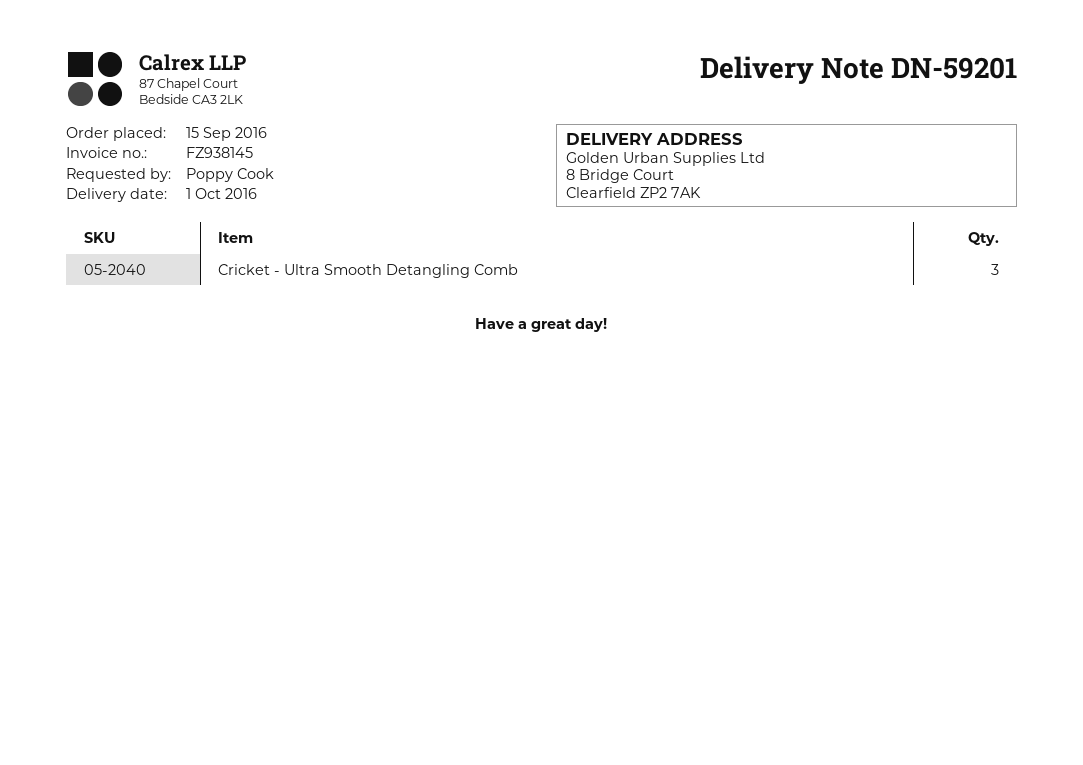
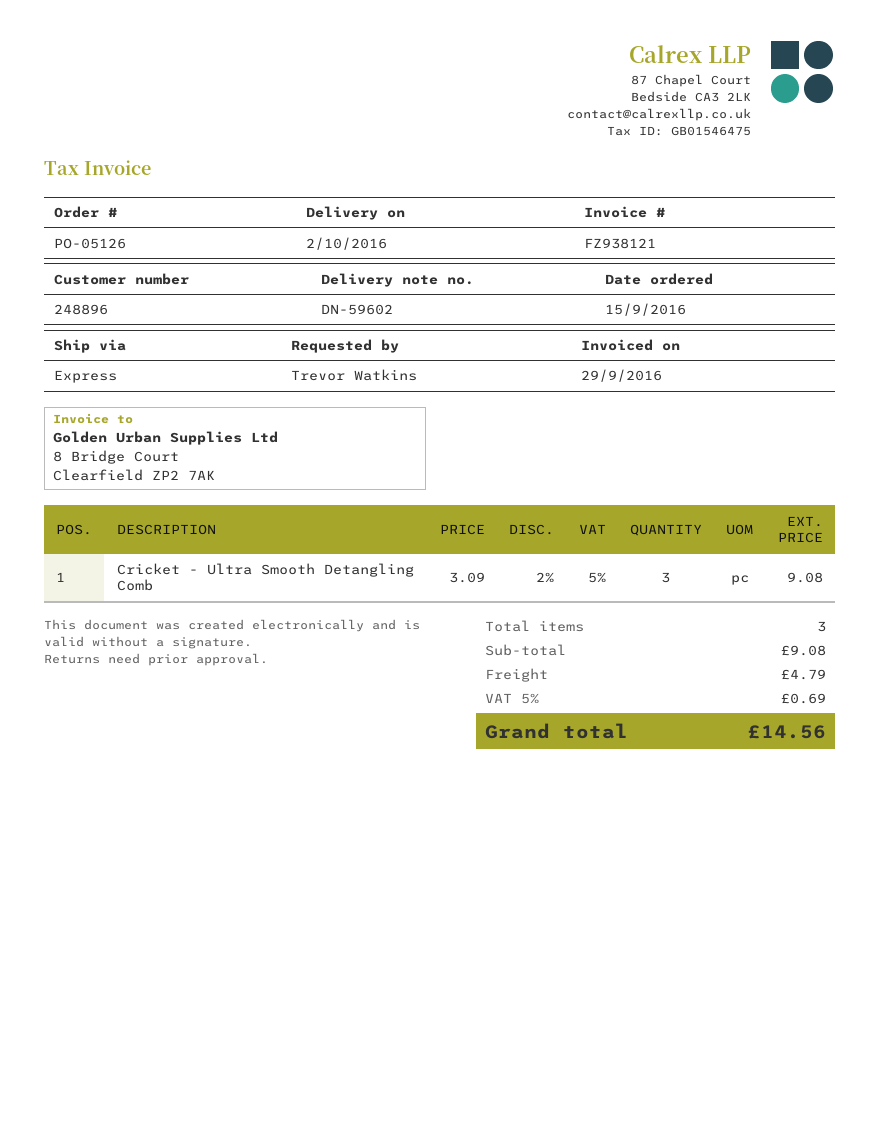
delivery note number: DN-59201 -> DN-59602
delivery date: 2016-10-01 -> 2016-10-02
invoice number: FZ938145 -> FZ938121
ordered by: Poppy Cook -> Trevor Watkins

